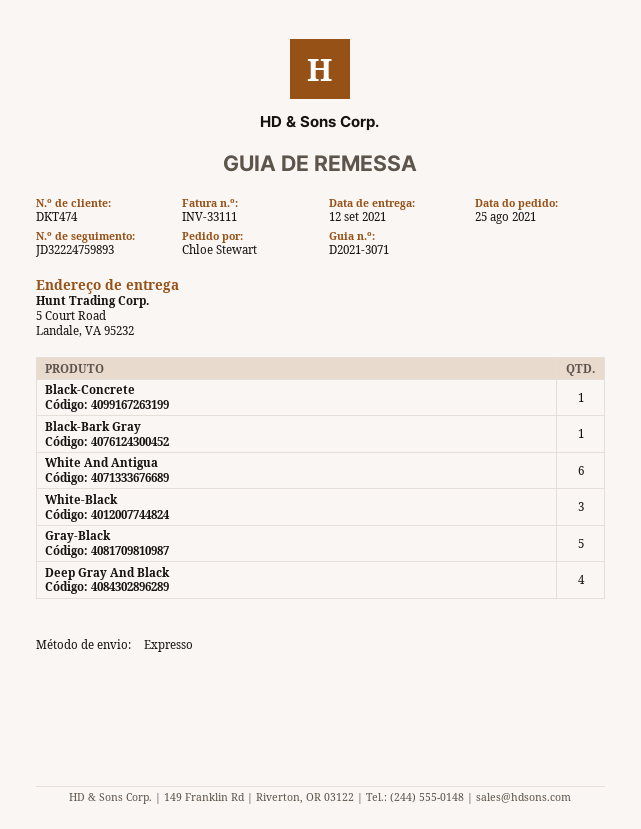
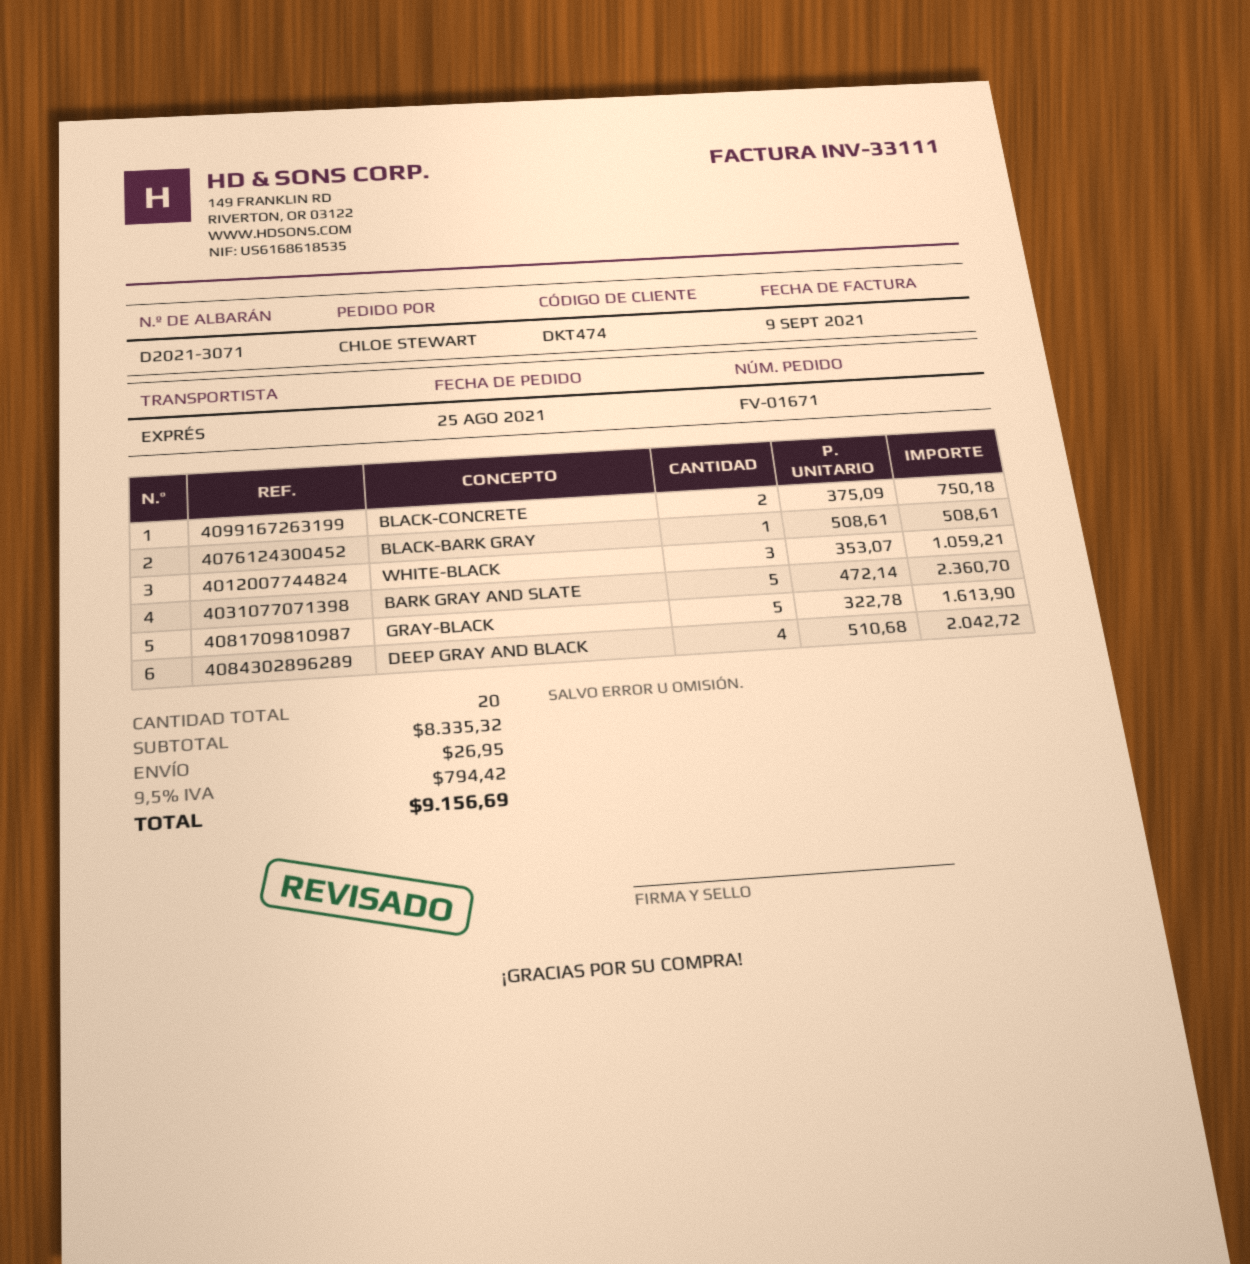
Black-Concrete: 1 -> 2
White And Antigua: 6 -> none
BARK GRAY AND SLATE: none -> 5

